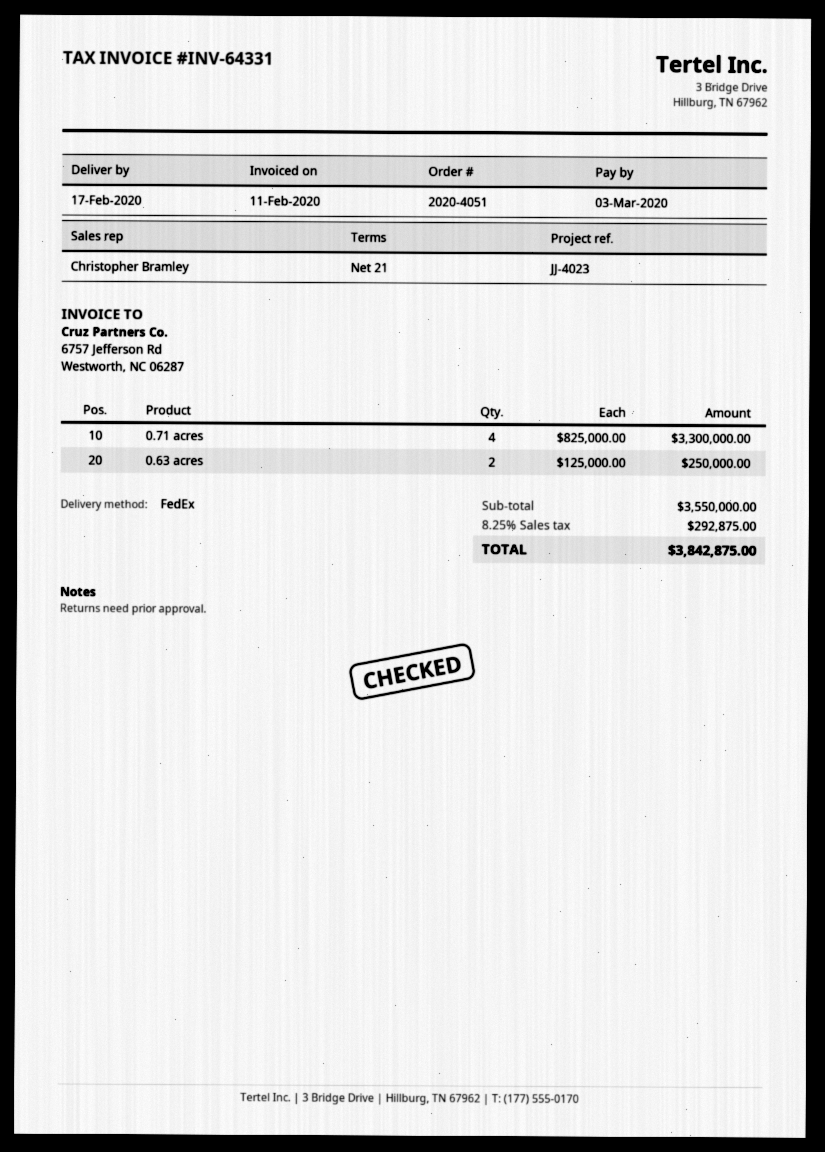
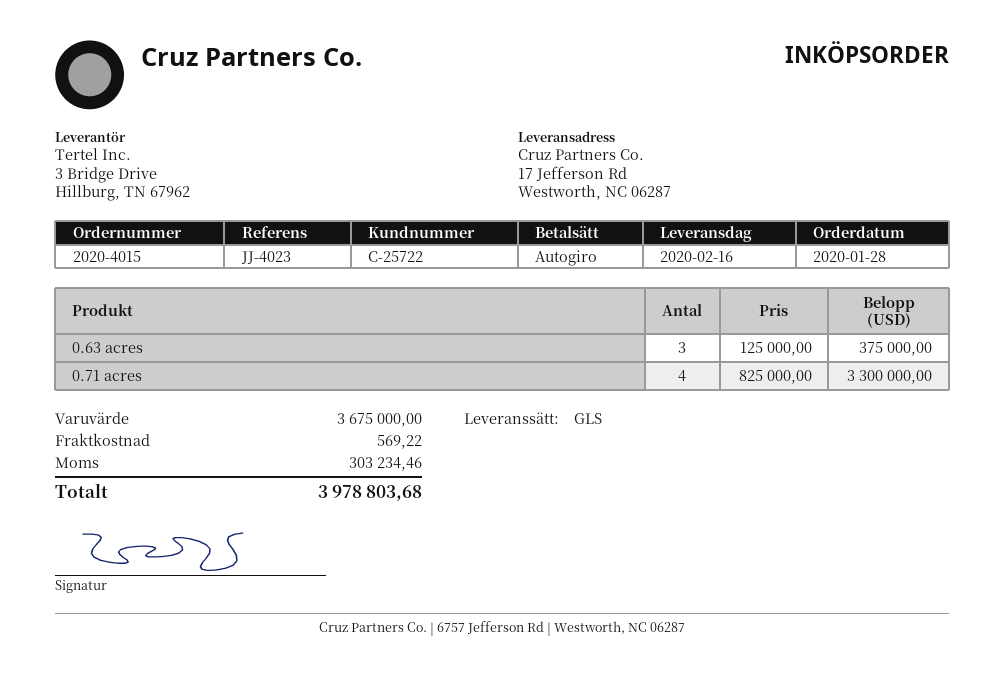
order number: 2020-4051 -> 2020-4015
delivery date: 2020-02-17 -> 2020-02-16
shipping method: FedEx -> GLS
0.63 acres: 2 x 125000.00 = 250000.00 -> 3 x 125000.00 = 375000.00
subtotal: 3550000.00 -> 3675000.00
shipping: none -> 569.22
tax: 292875.00 -> 303234.46
total: 3842875.00 -> 3978803.68

